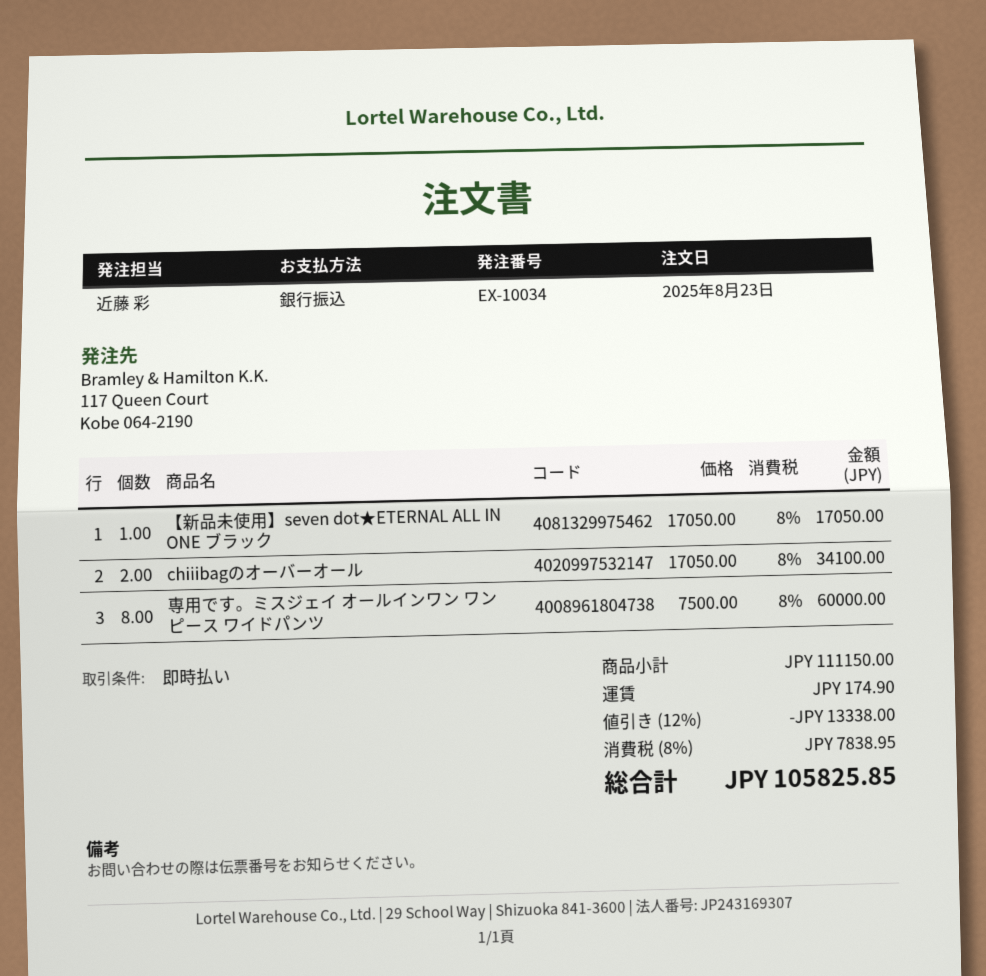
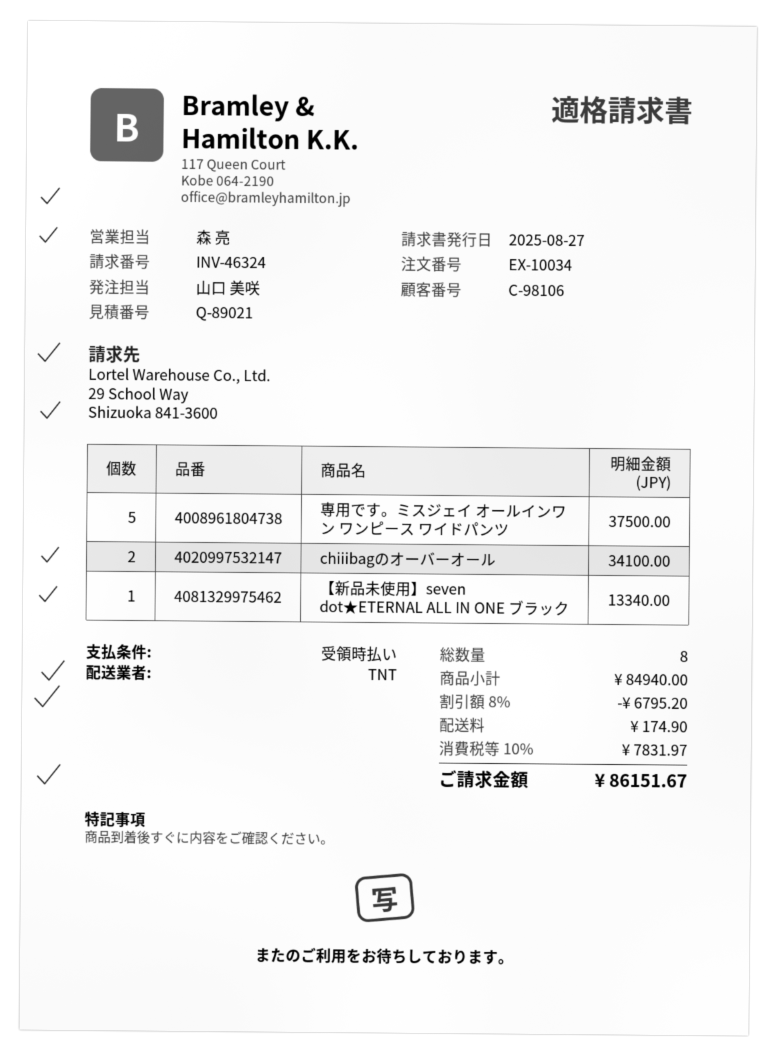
ordered by: 近藤 彩 -> 山口 美咲
【新品未使用】seven dot★ETERNAL ALL IN ONE ブラック: 1 for 17050.00 -> 1 for 13340.00
専用です。ミスジェイ オールインワン ワンピース ワイドパンツ: 8 for 60000.00 -> 5 for 37500.00
subtotal: 111150.00 -> 84940.00
discount: 12% = 13338.00 -> 8% = 6795.20
tax: 8% = 7838.95 -> 10% = 7831.97
total: 105825.85 -> 86151.67

